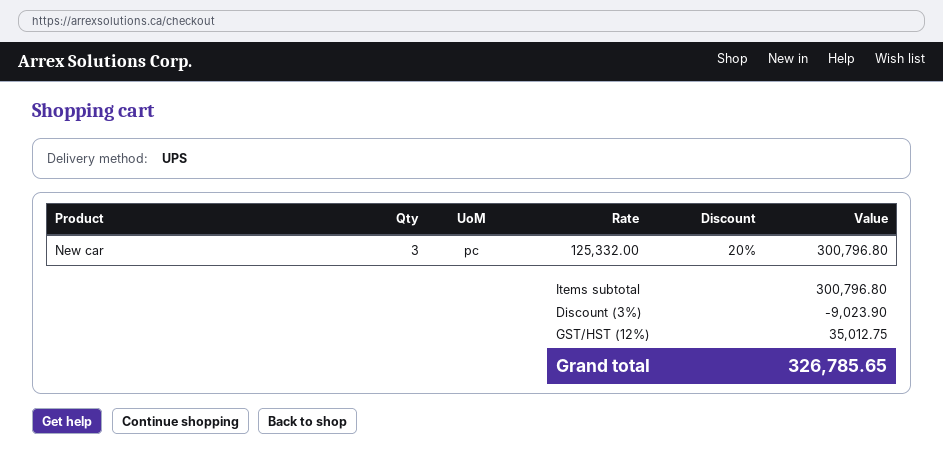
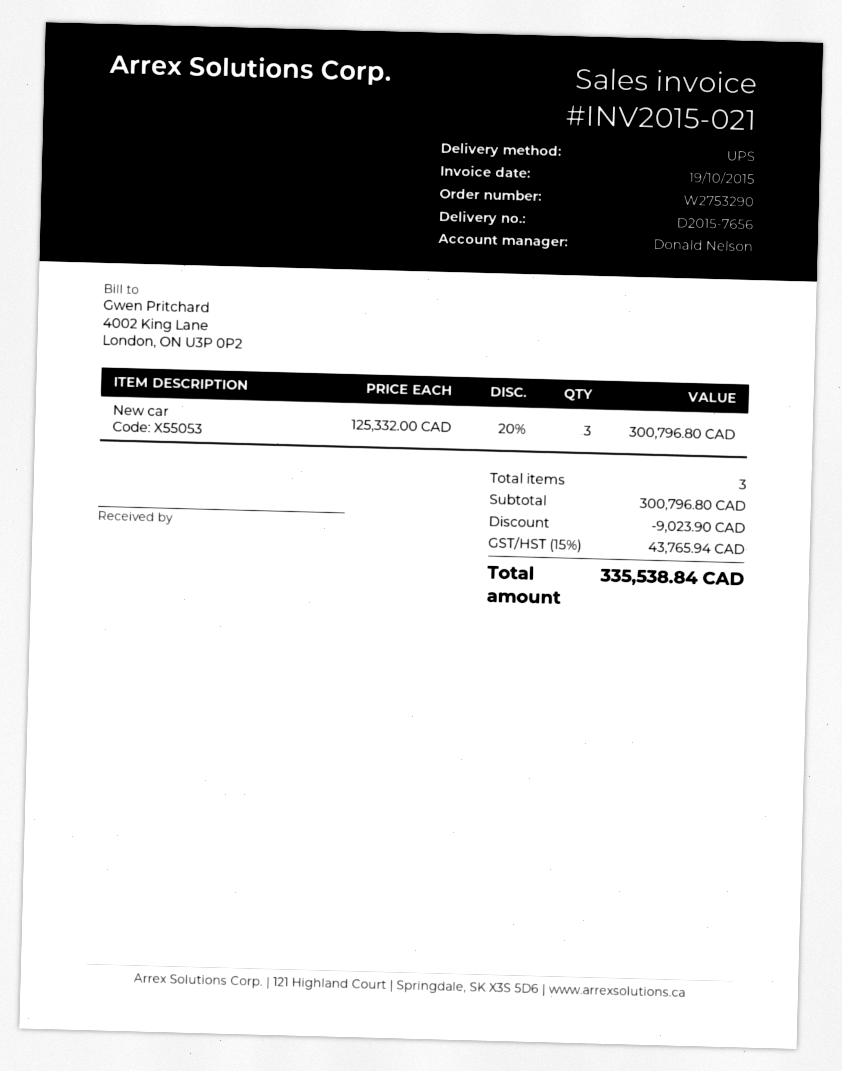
tax: 12% = 35012.75 -> 15% = 43765.94
total: 326785.65 -> 335538.84

